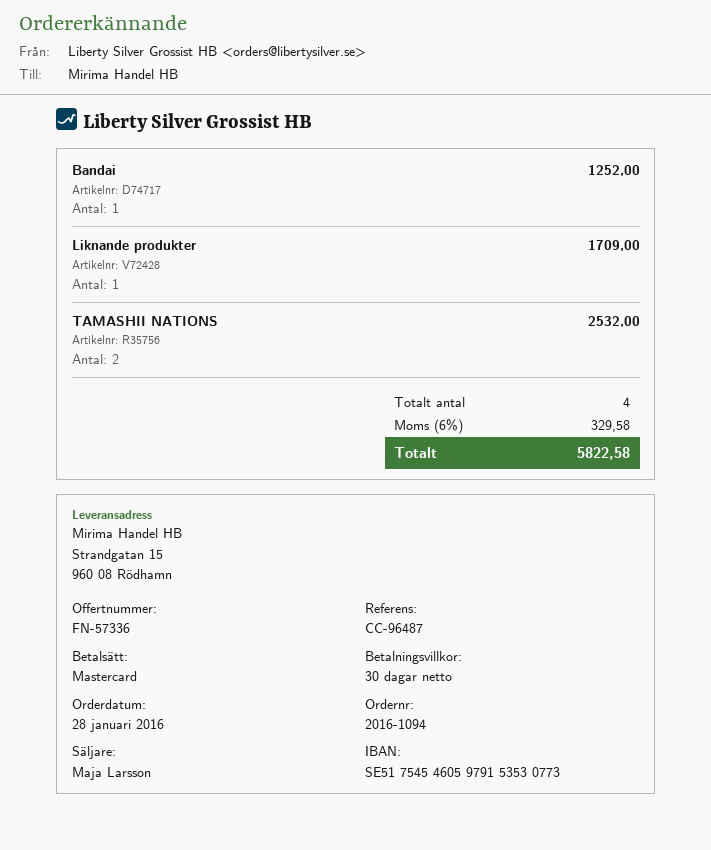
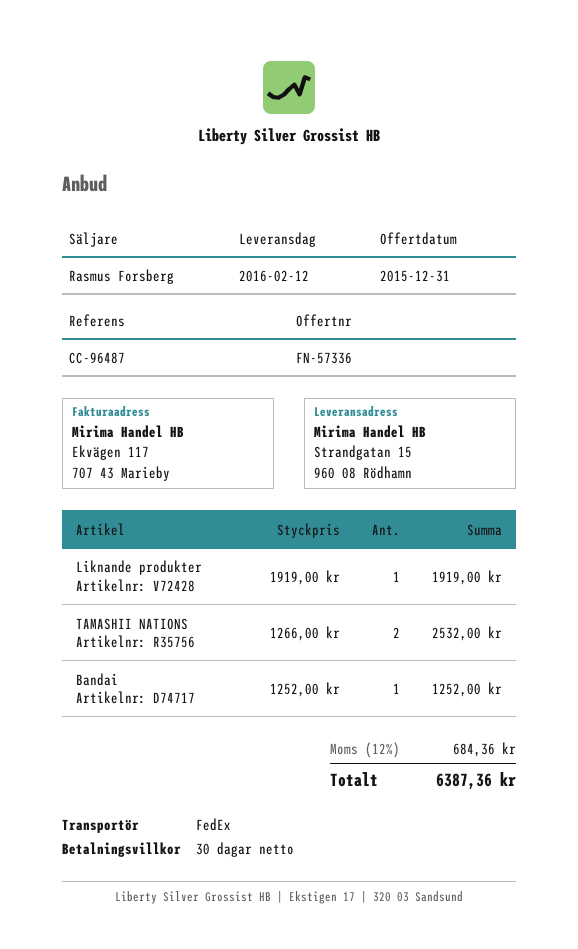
sales rep: Maja Larsson -> Rasmus Forsberg
Liknande produkter: 1 for 1709.00 -> 1 for 1919.00
tax: 6% = 329.58 -> 12% = 684.36
total: 5822.58 -> 6387.36

